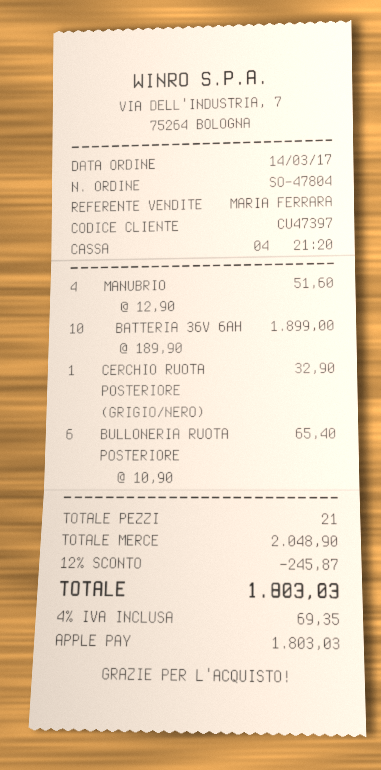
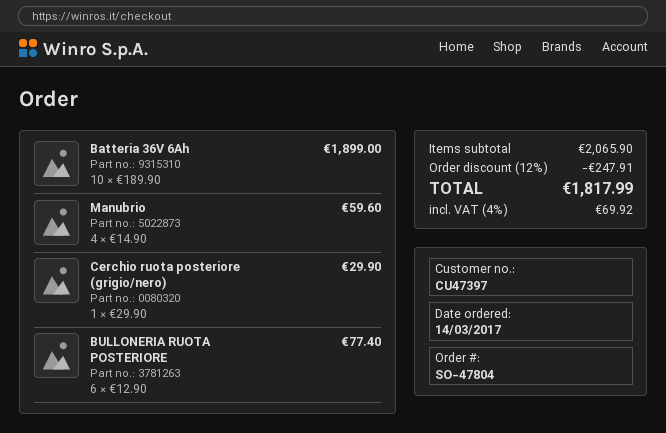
MANUBRIO: 4 x 12.90 = 51.60 -> 4 x 14.90 = 59.60
CERCHIO RUOTA POSTERIORE (GRIGIO/NERO): 1 x 32.90 = 32.90 -> 1 x 29.90 = 29.90
BULLONERIA RUOTA POSTERIORE: 6 x 10.90 = 65.40 -> 6 x 12.90 = 77.40
subtotal: 2048.90 -> 2065.90
discount: 12% = 245.87 -> 12% = 247.91
tax: 4% = 69.35 -> 4% = 69.92
total: 1803.03 -> 1817.99

